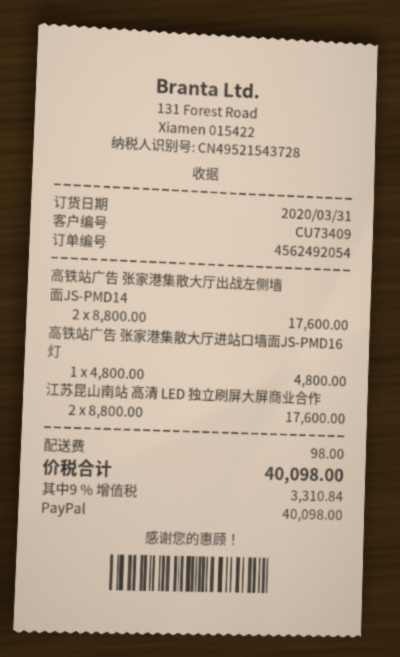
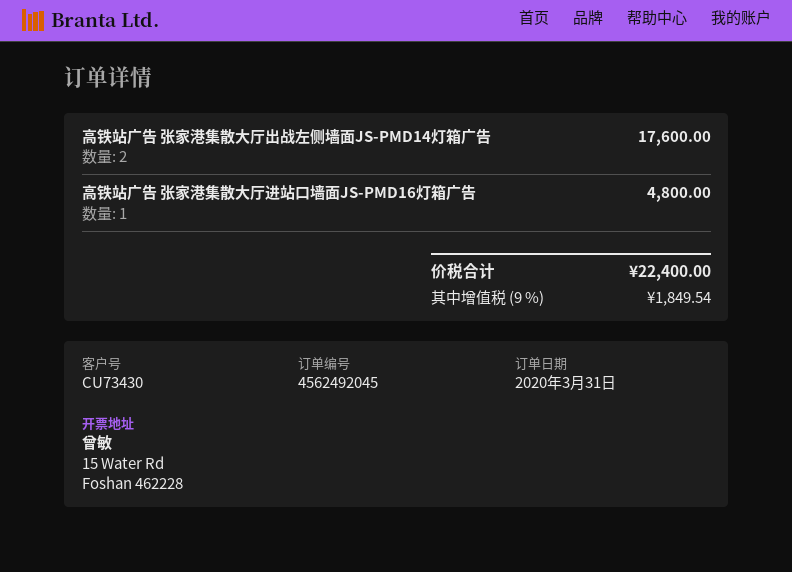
order number: 4562492054 -> 4562492045
customer number: CU73409 -> CU73430
江苏昆山南站 高清 LED 独立刷屏大屏商业合作: 2 for 17600.00 -> none
shipping: 98.00 -> none
tax: 9% = 3310.84 -> 9% = 1849.54
total: 40098.00 -> 22400.00

